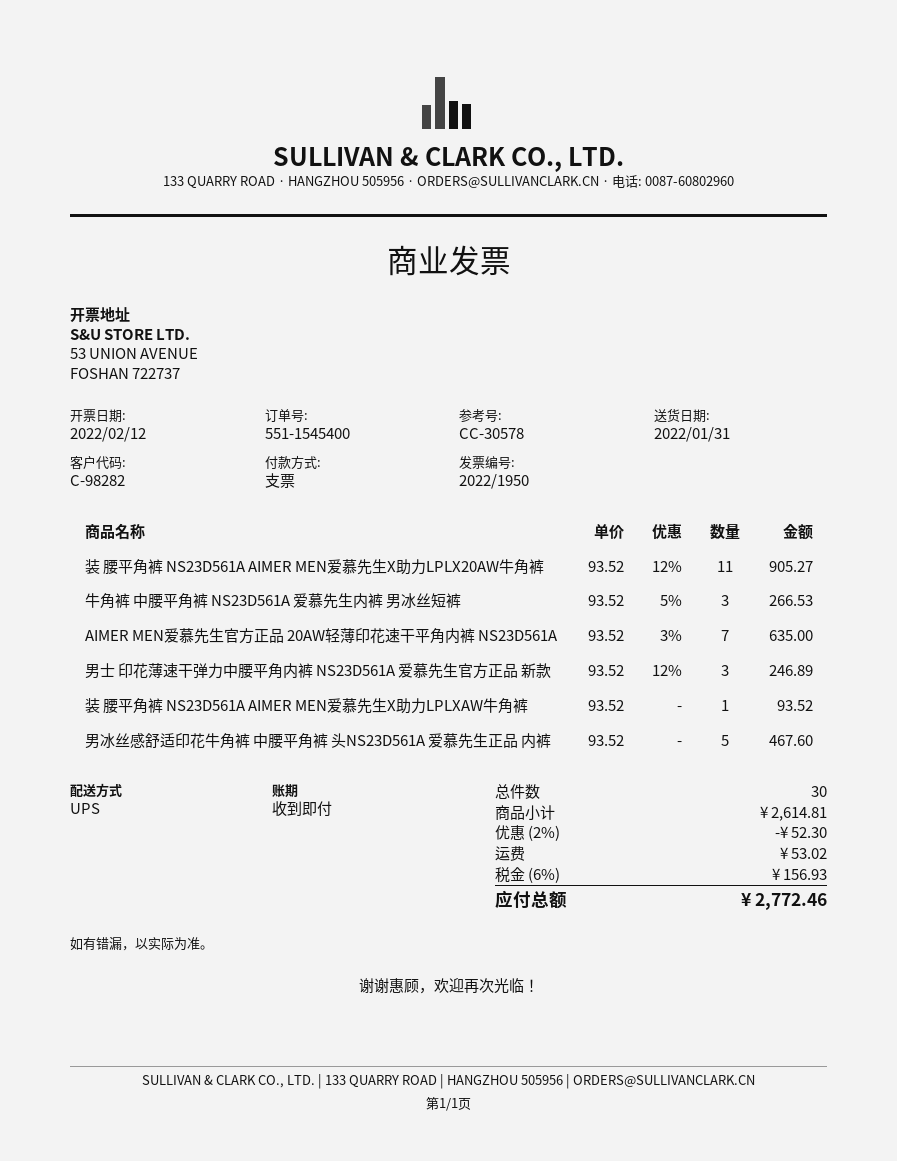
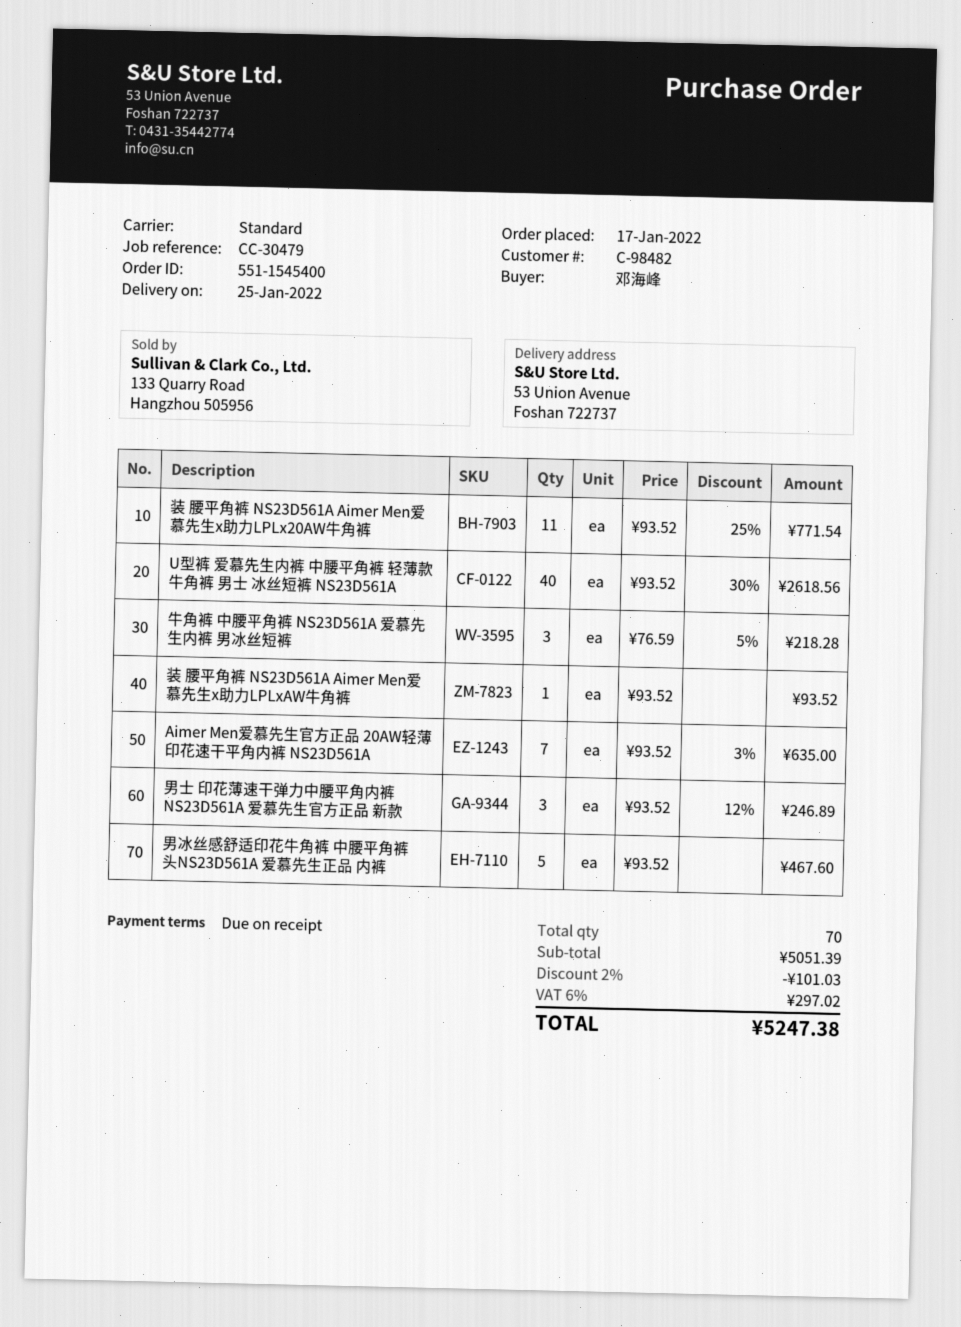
delivery date: 2022-01-31 -> 2022-01-25
customer number: C-98282 -> C-98482
reference: CC-30578 -> CC-30479
shipping method: UPS -> standard
装 腰平角裤 NS23D561A AIMER MEN爱慕先生X助力LPLX20AW牛角裤: 11 x 93.52 - 12% = 905.27 -> 11 x 93.52 - 25% = 771.54
牛角裤 中腰平角裤 NS23D561A 爱慕先生内裤 男冰丝短裤: 3 x 93.52 - 5% = 266.53 -> 3 x 76.59 - 5% = 218.28
U型裤 爱慕先生内裤 中腰平角裤 轻薄款 牛角裤 男士 冰丝短裤 NS23D561A: none -> 40 x 93.52 - 30% = 2618.56
total quantity: 30 -> 70
subtotal: 2614.81 -> 5051.39
discount: 2% = 52.30 -> 2% = 101.03
shipping: 53.02 -> none
tax: 6% = 156.93 -> 6% = 297.02
total: 2772.46 -> 5247.38

